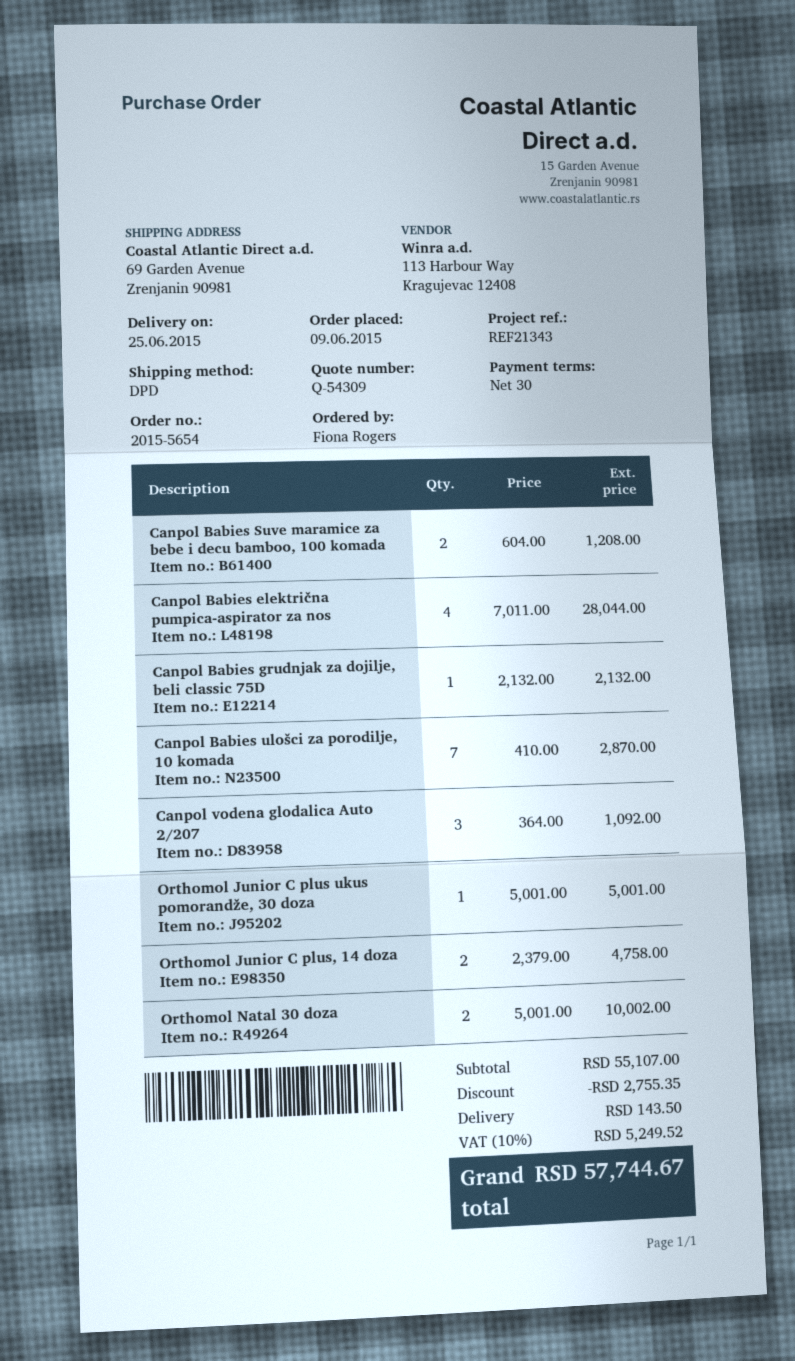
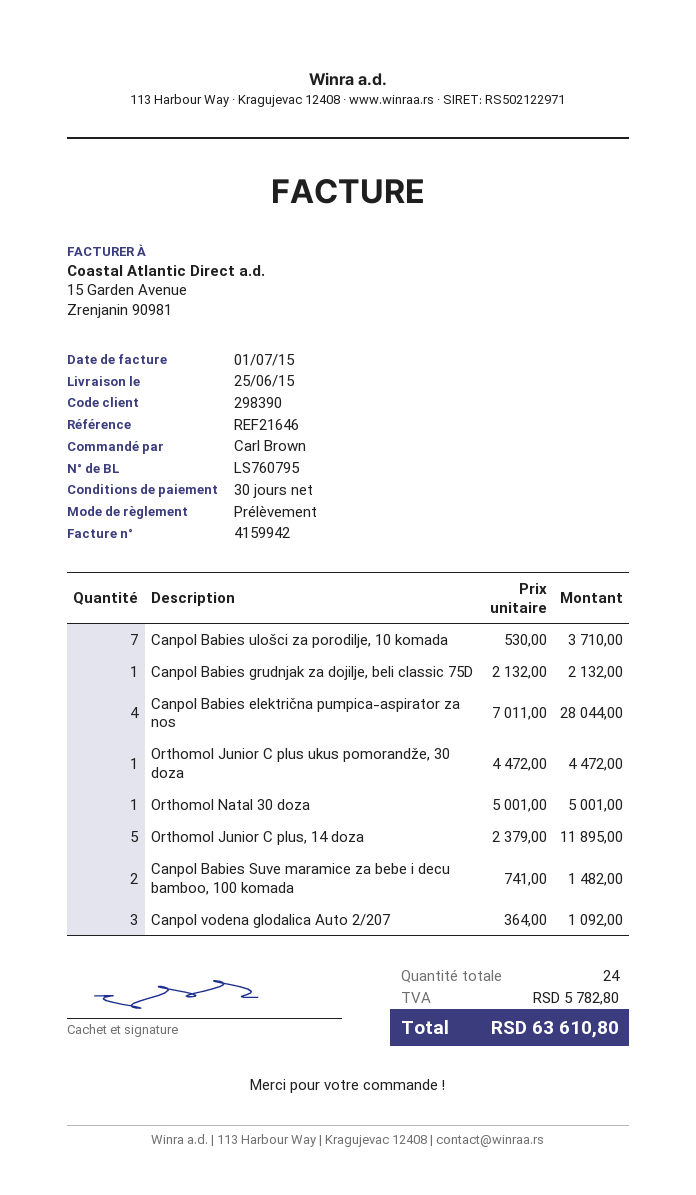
reference: REF21343 -> REF21646
ordered by: Fiona Rogers -> Carl Brown
Canpol Babies Suve maramice za bebe i decu bamboo, 100 komada: 2 x 604.00 = 1208.00 -> 2 x 741.00 = 1482.00
Canpol Babies ulošci za porodilje, 10 komada: 7 x 410.00 = 2870.00 -> 7 x 530.00 = 3710.00
Orthomol Junior C plus ukus pomorandže, 30 doza: 1 x 5001.00 = 5001.00 -> 1 x 4472.00 = 4472.00
Orthomol Junior C plus, 14 doza: 2 x 2379.00 = 4758.00 -> 5 x 2379.00 = 11895.00
Orthomol Natal 30 doza: 2 x 5001.00 = 10002.00 -> 1 x 5001.00 = 5001.00
discount: 2755.35 -> none
shipping: 143.50 -> none
tax: 5249.52 -> 5782.80
total: 57744.67 -> 63610.80

